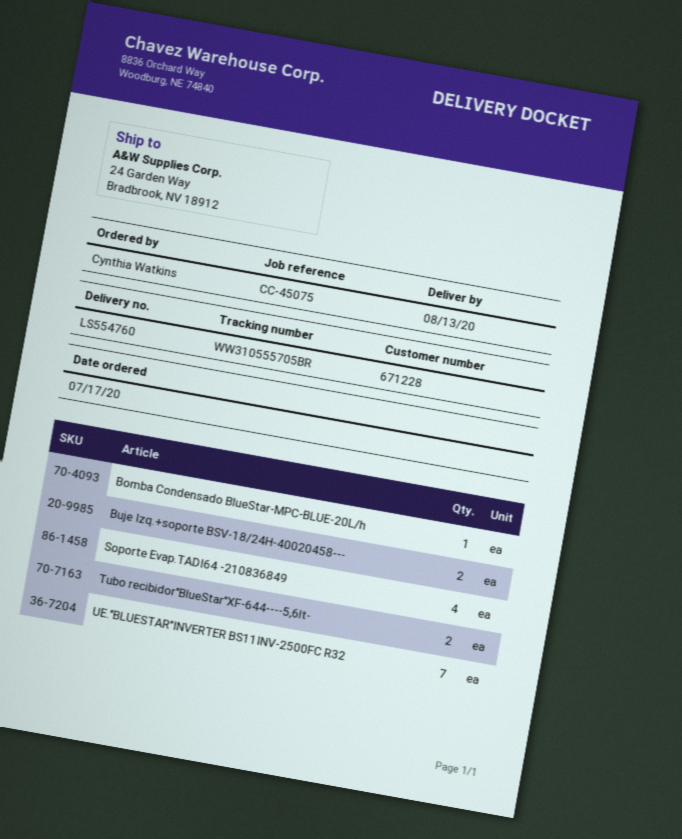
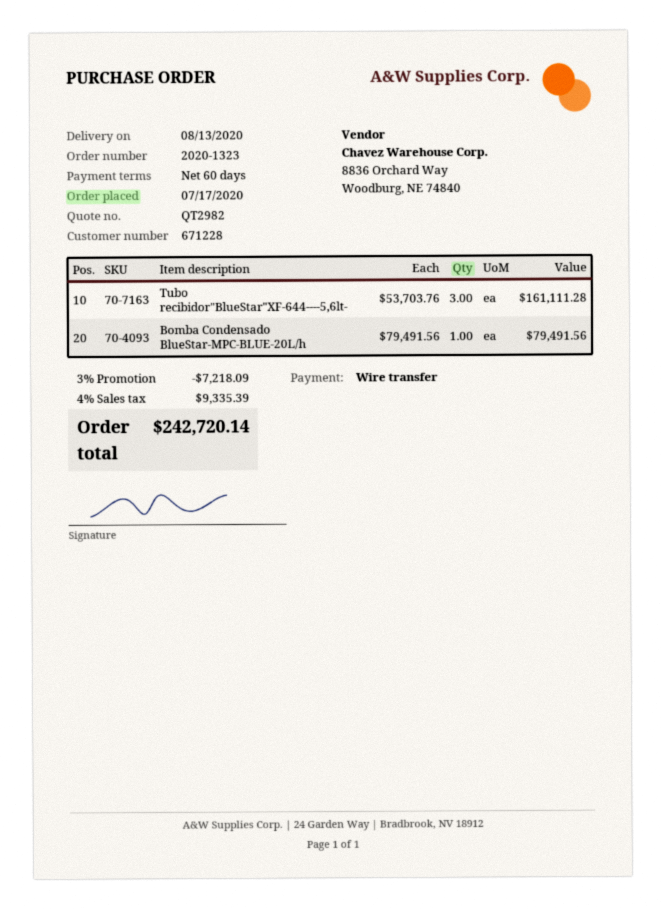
Buje Izq.+soporte BSV-18/24H-40020458---: 2 -> none
Soporte Evap.TADI64 -210836849: 4 -> none
Tubo recibidor"BlueStar"XF-644----5,6lt-: 2 -> 3
UE."BLUESTAR"INVERTER BS11INV-2500FC R32: 7 -> none

